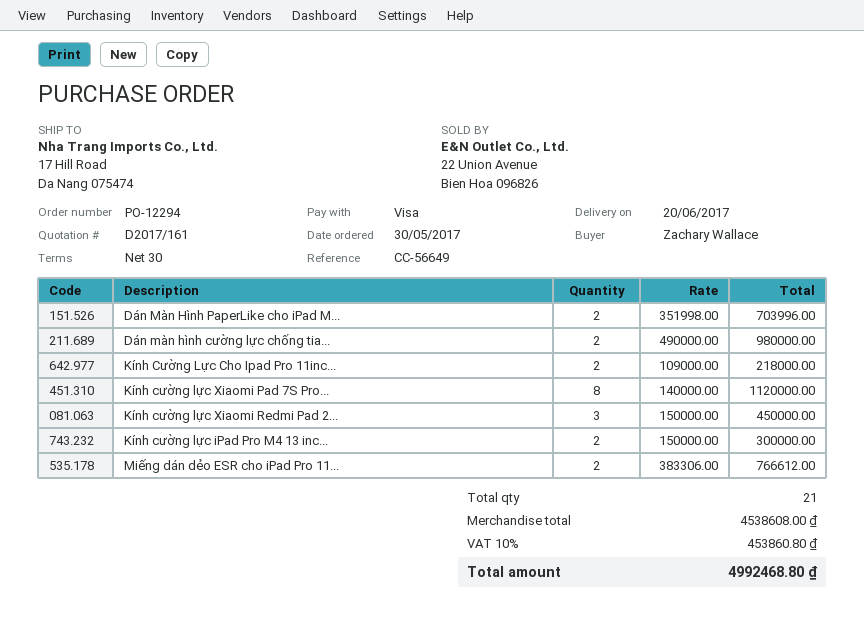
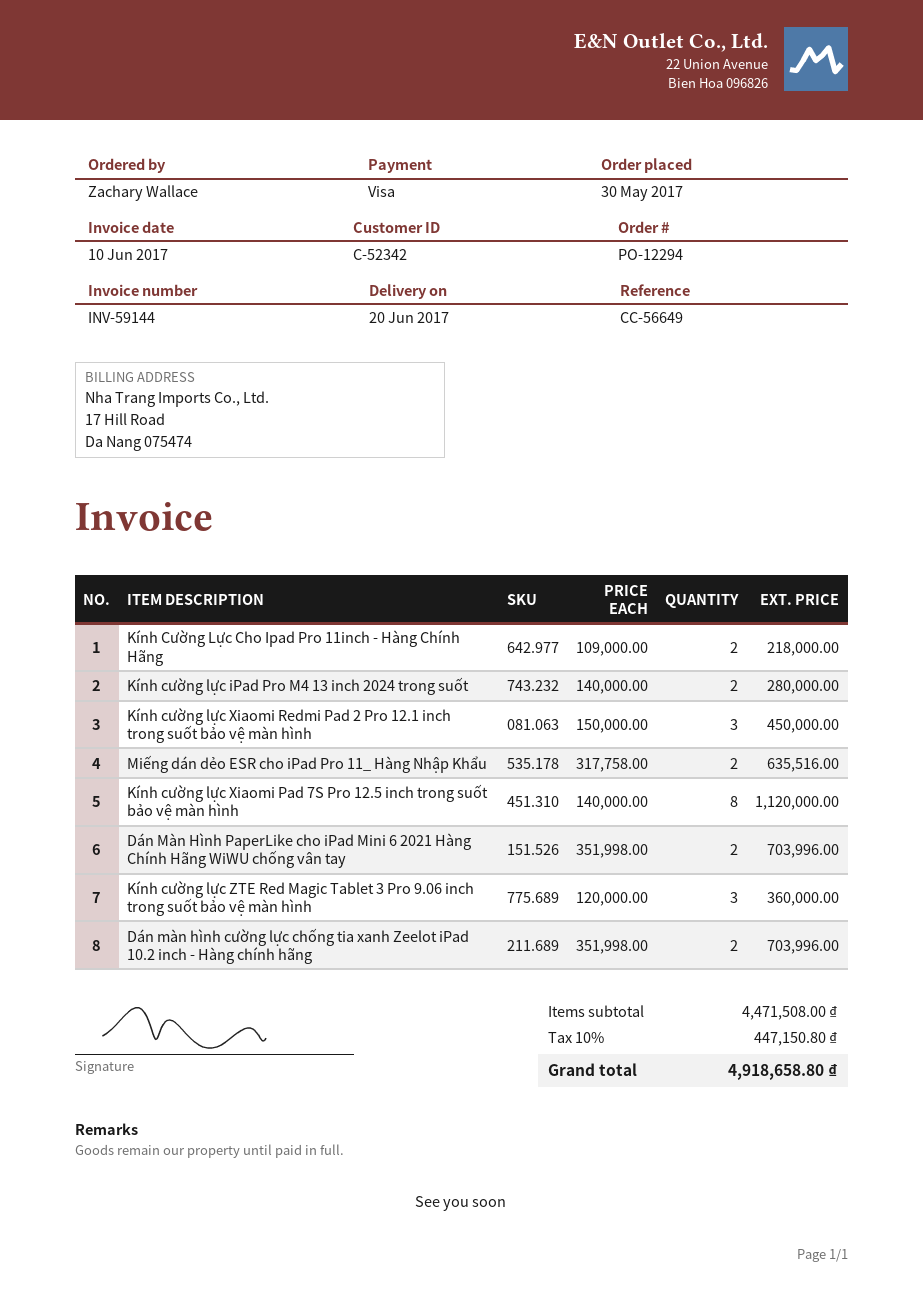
Dán màn hình cường lực chống tia...: 2 x 490000.00 = 980000.00 -> 2 x 351998.00 = 703996.00
Kính cường lực iPad Pro M4 13 inc...: 2 x 150000.00 = 300000.00 -> 2 x 140000.00 = 280000.00
Miếng dán dẻo ESR cho iPad Pro 11...: 2 x 383306.00 = 766612.00 -> 2 x 317758.00 = 635516.00
Kính cường lực ZTE Red Magic Tablet 3 Pro 9.06 inch trong suốt bảo vệ màn hình: none -> 3 x 120000.00 = 360000.00
subtotal: 4538608.00 -> 4471508.00
tax: 10% = 453860.80 -> 10% = 447150.80
total: 4992468.80 -> 4918658.80

